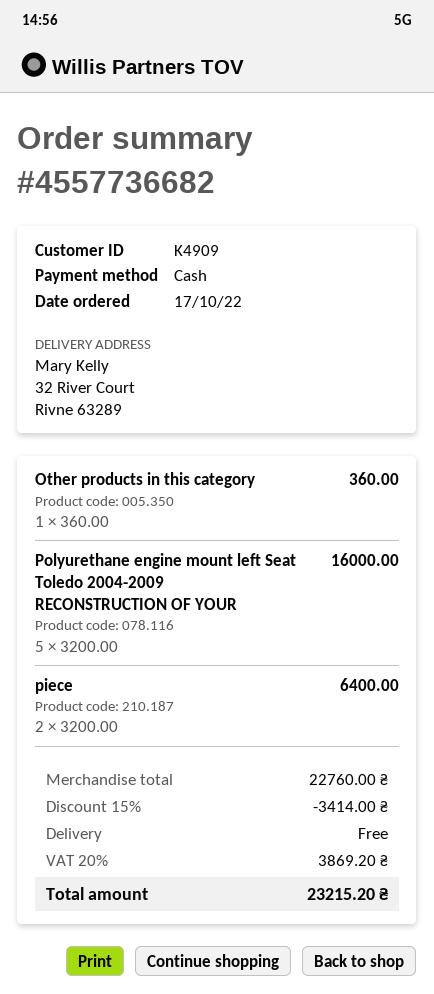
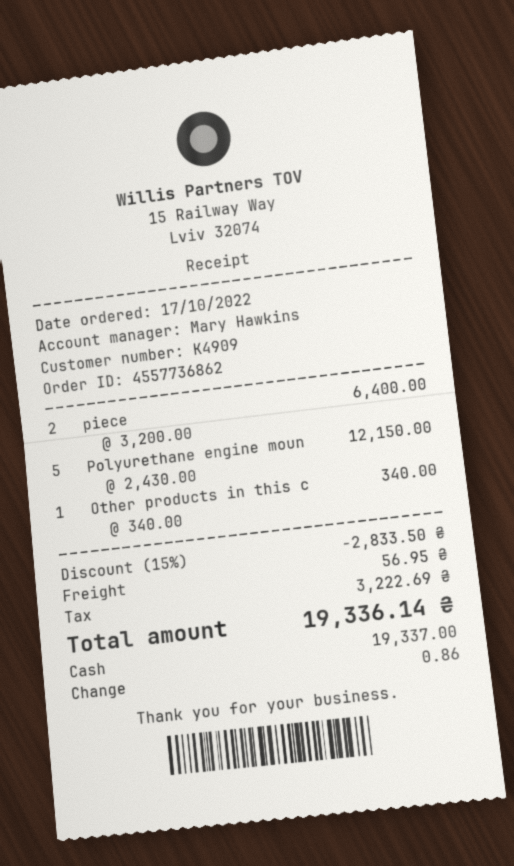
order number: 4557736682 -> 4557736862
Other products in this category: 1 x 360.00 = 360.00 -> 1 x 340.00 = 340.00
Polyurethane engine mount left Seat Toledo 2004-2009 RECONSTRUCTION OF YOUR: 5 x 3200.00 = 16000.00 -> 5 x 2430.00 = 12150.00
discount: 15% = 3414.00 -> 15% = 2833.50
shipping: 0.00 -> 56.95
tax: 3869.20 -> 3222.69
total: 23215.20 -> 19336.14

